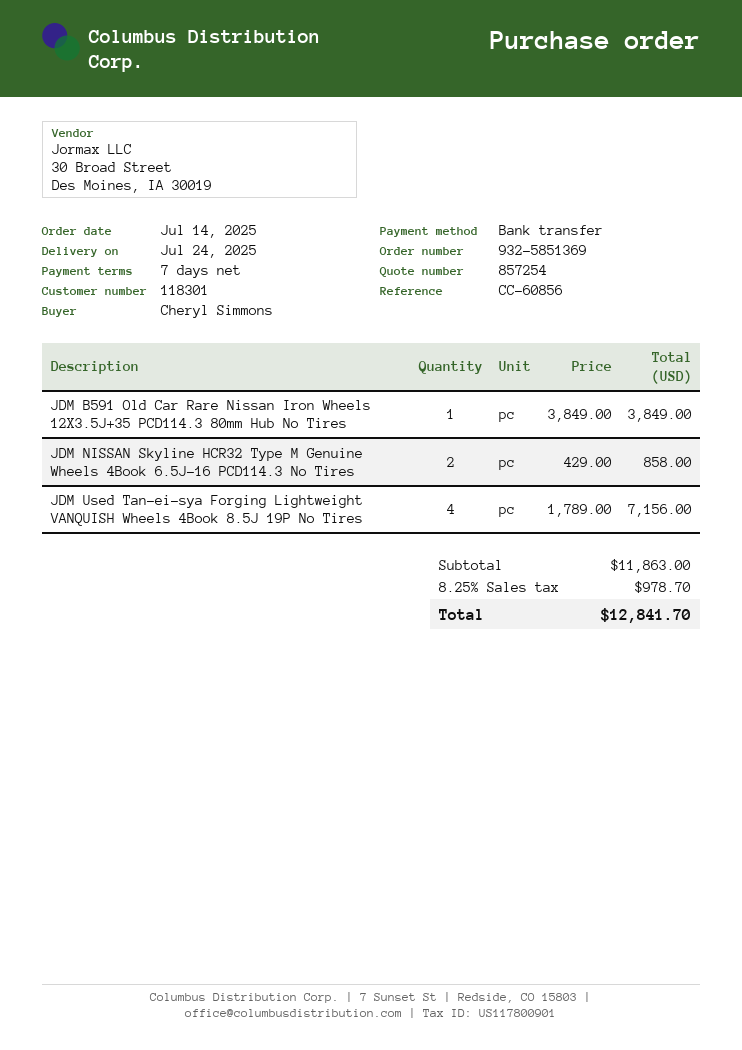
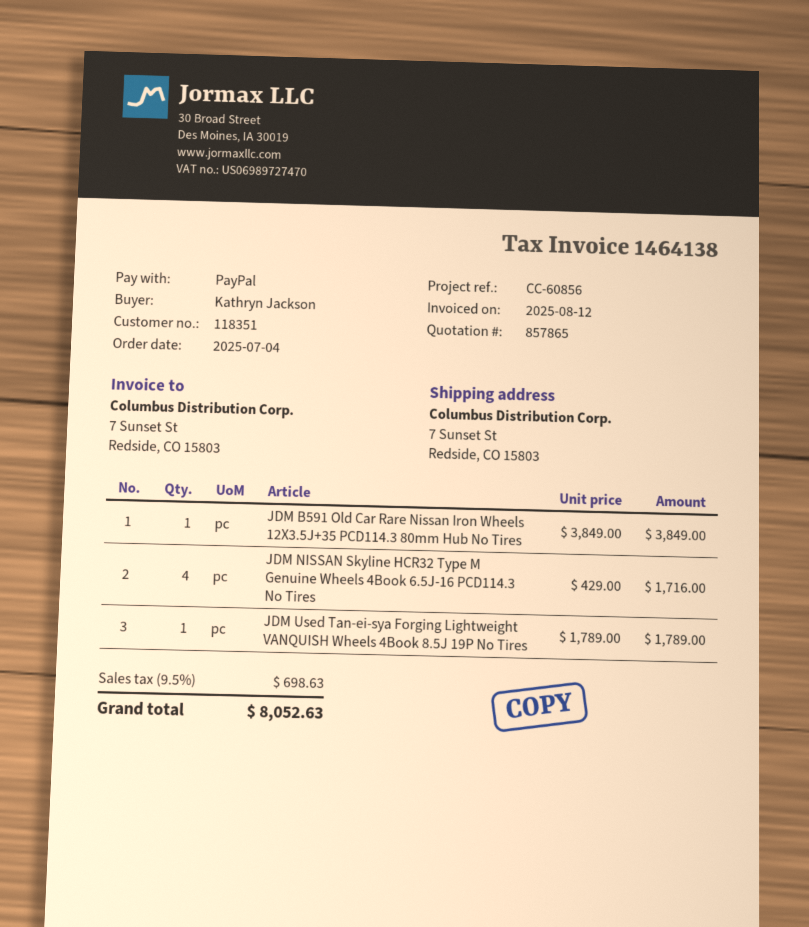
quote number: 857254 -> 857865
order date: 2025-07-14 -> 2025-07-04
customer number: 118301 -> 118351
ordered by: Cheryl Simmons -> Kathryn Jackson
payment method: bank transfer -> PayPal
JDM NISSAN Skyline HCR32 Type M Genuine Wheels 4Book 6.5J-16 PCD114.3 No Tires: 2 x 429.00 = 858.00 -> 4 x 429.00 = 1716.00
JDM Used Tan-ei-sya Forging Lightweight VANQUISH Wheels 4Book 8.5J 19P No Tires: 4 x 1789.00 = 7156.00 -> 1 x 1789.00 = 1789.00
tax: 8.25% = 978.70 -> 9.5% = 698.63
total: 12841.70 -> 8052.63

